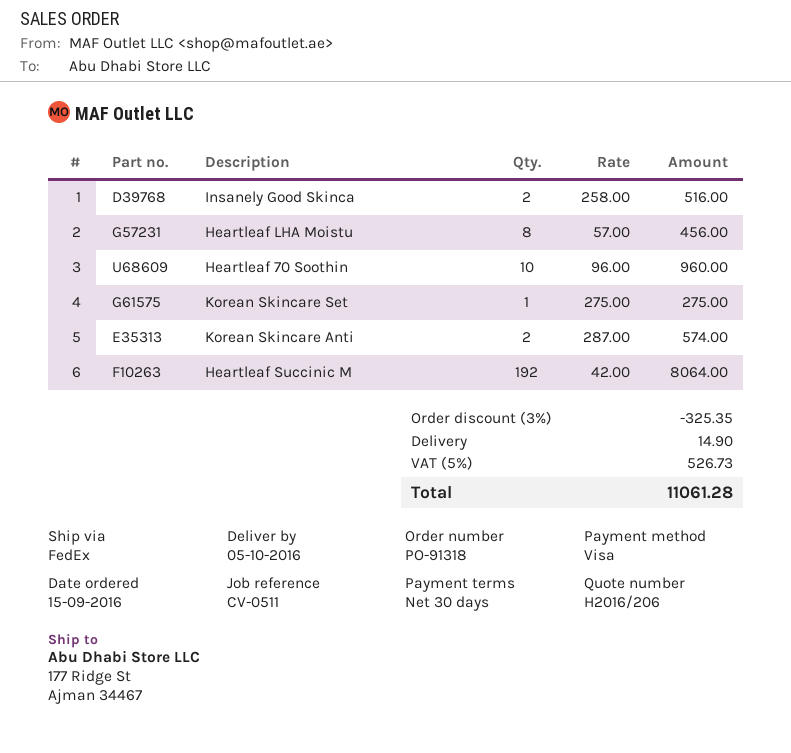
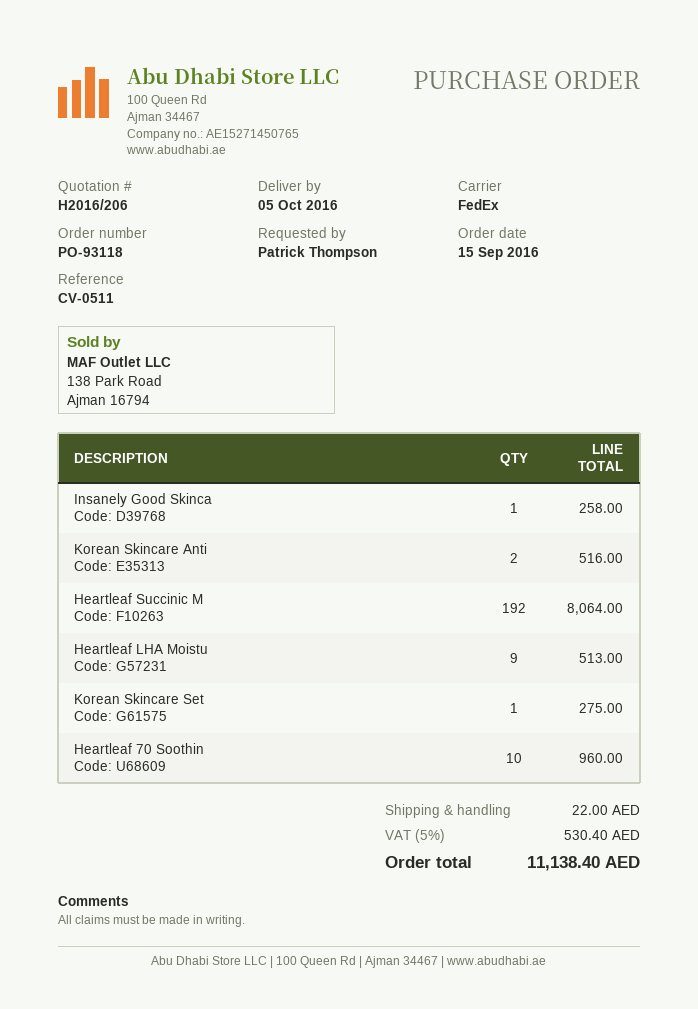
order number: PO-91318 -> PO-93118
Insanely Good Skinca: 2 for 516.00 -> 1 for 258.00
Heartleaf LHA Moistu: 8 for 456.00 -> 9 for 513.00
Korean Skincare Anti: 2 for 574.00 -> 2 for 516.00
discount: 3% = 325.35 -> none
shipping: 14.90 -> 22.00
tax: 5% = 526.73 -> 5% = 530.40
total: 11061.28 -> 11138.40

